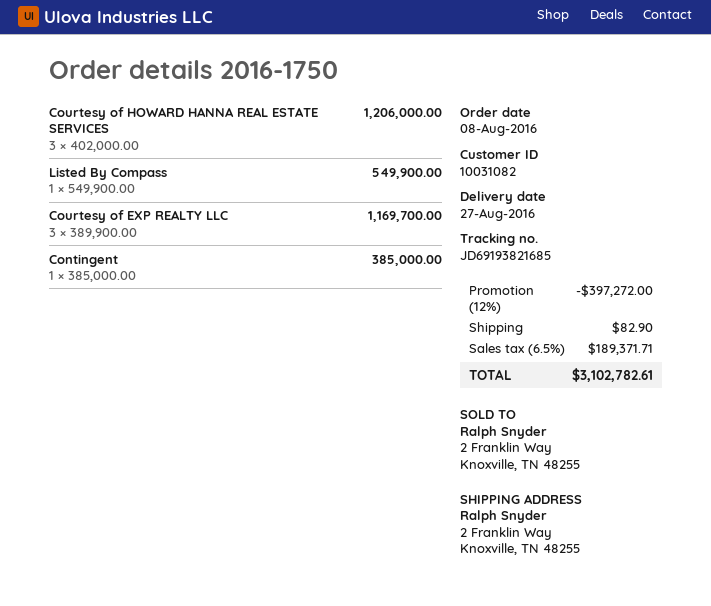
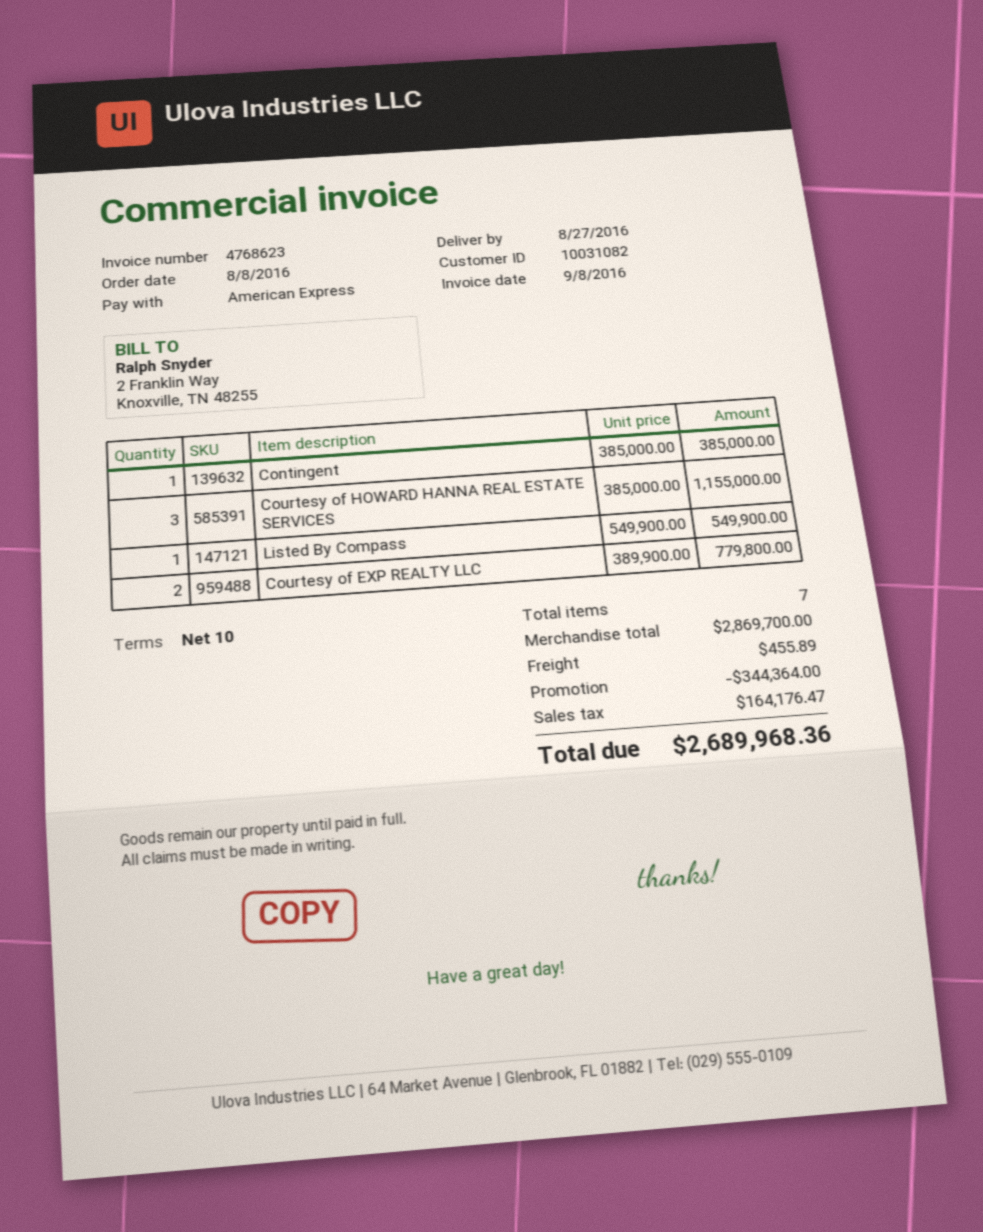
Courtesy of HOWARD HANNA REAL ESTATE SERVICES: 3 x 402000.00 = 1206000.00 -> 3 x 385000.00 = 1155000.00
Courtesy of EXP REALTY LLC: 3 x 389900.00 = 1169700.00 -> 2 x 389900.00 = 779800.00
discount: 397272.00 -> 344364.00
shipping: 82.90 -> 455.89
tax: 189371.71 -> 164176.47
total: 3102782.61 -> 2689968.36

